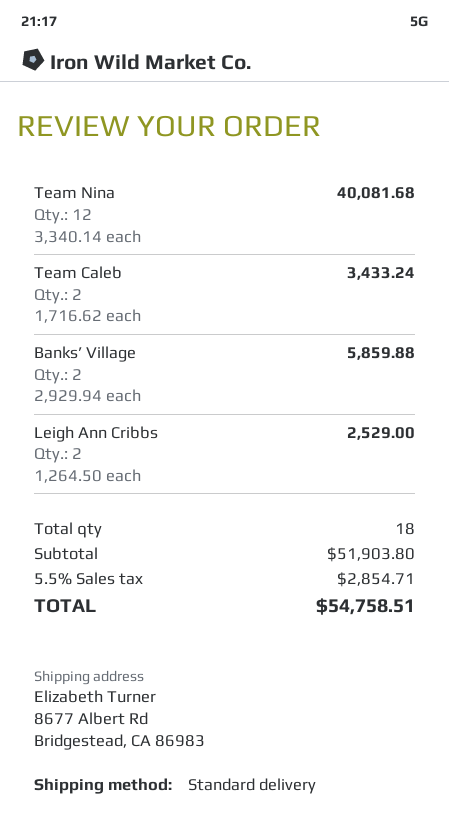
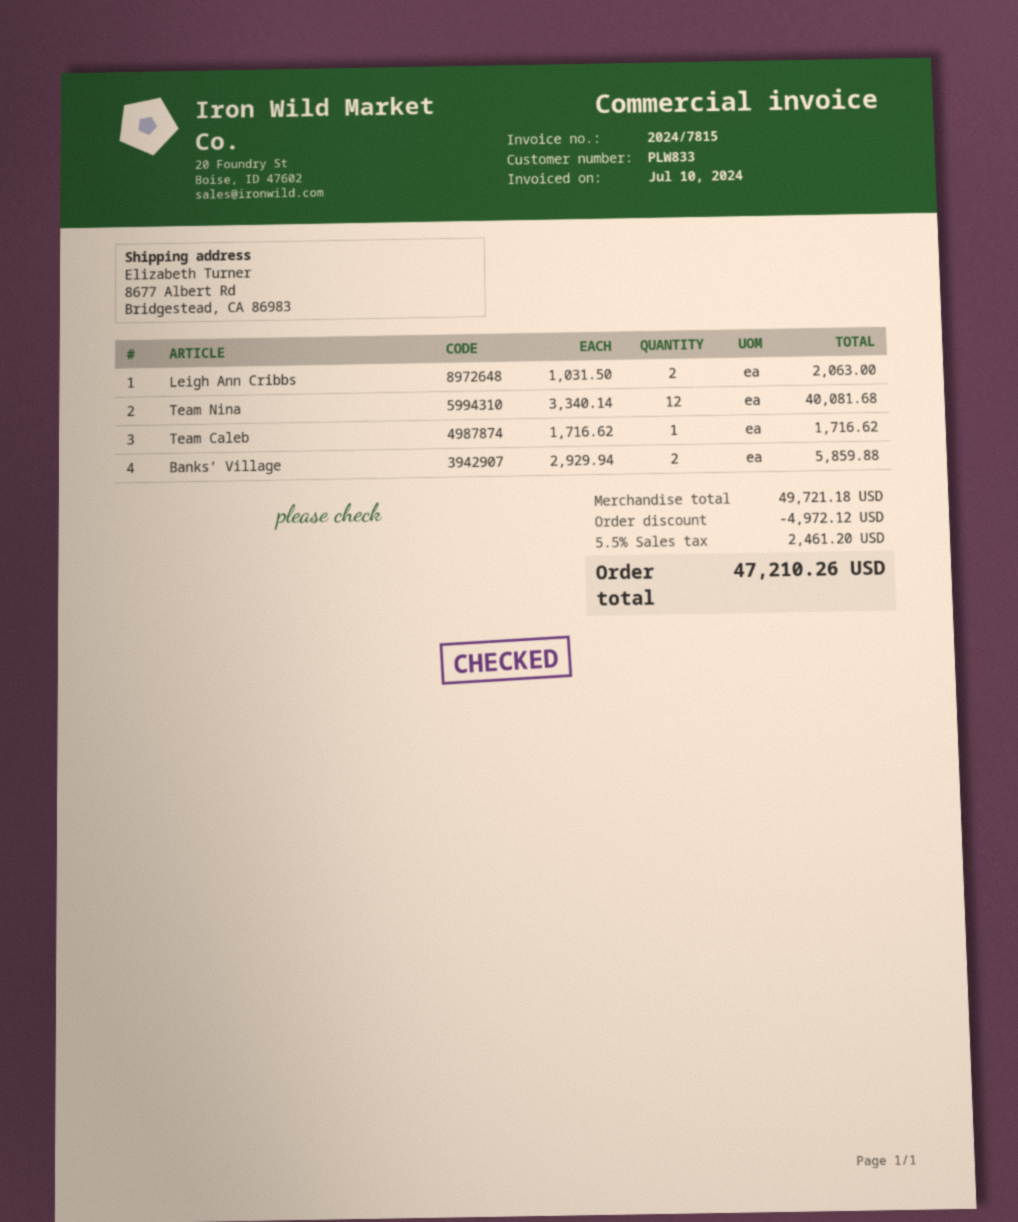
Team Caleb: 2 x 1716.62 = 3433.24 -> 1 x 1716.62 = 1716.62
Leigh Ann Cribbs: 2 x 1264.50 = 2529.00 -> 2 x 1031.50 = 2063.00
subtotal: 51903.80 -> 49721.18
discount: none -> 4972.12
tax: 5.5% = 2854.71 -> 5.5% = 2461.20
total: 54758.51 -> 47210.26

